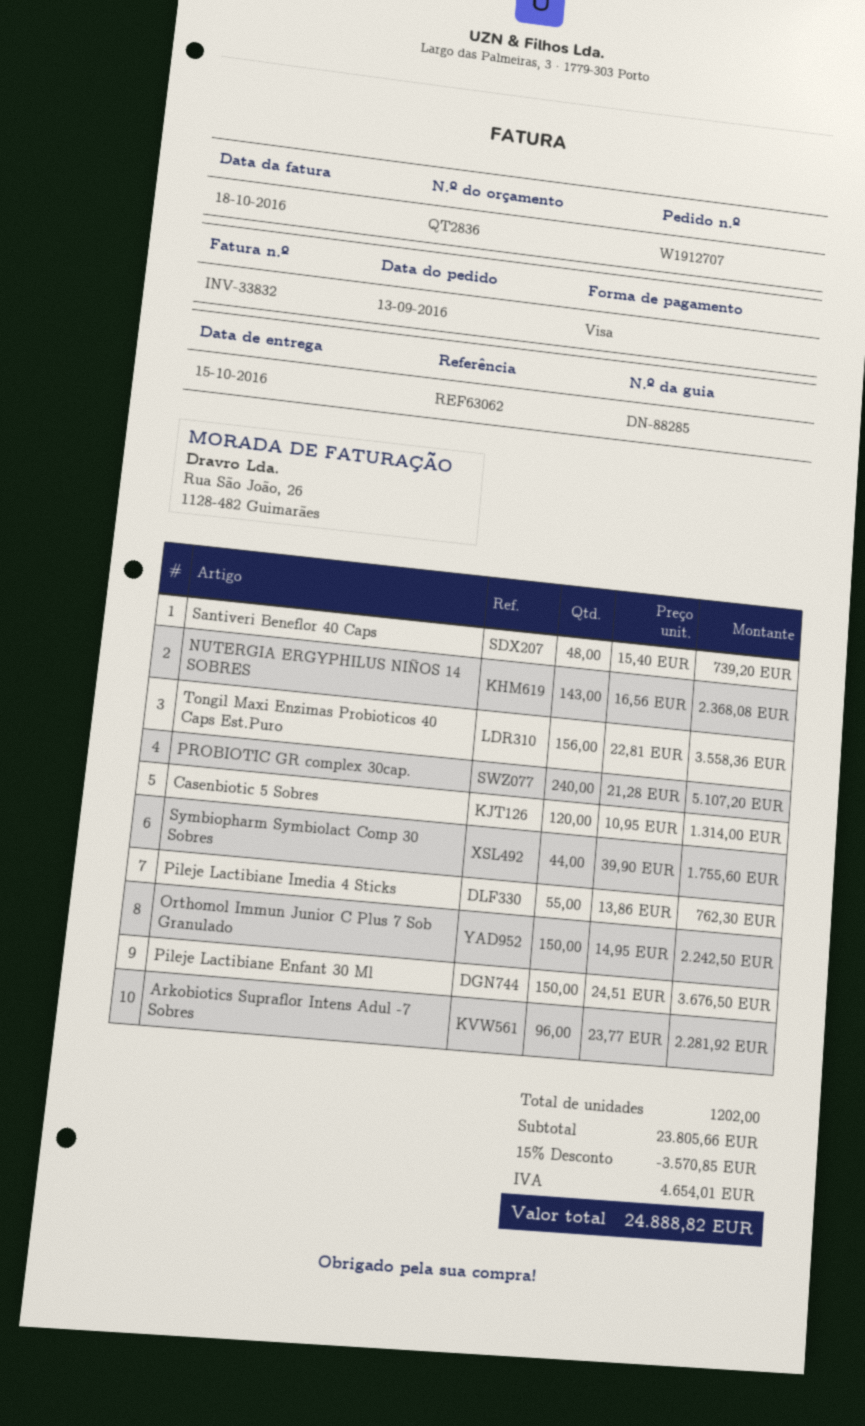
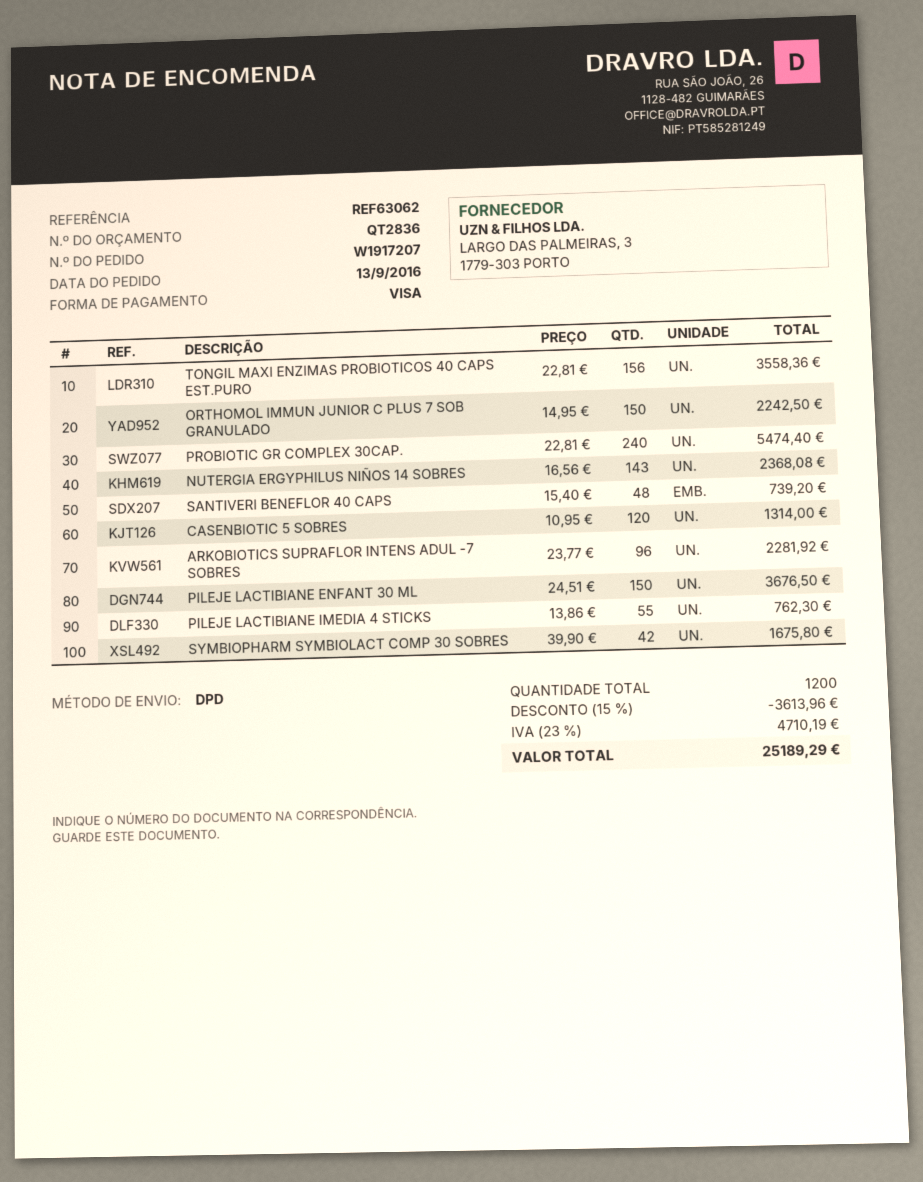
order number: W1912707 -> W1917207
PROBIOTIC GR complex 30cap.: 240 x 21.28 = 5107.20 -> 240 x 22.81 = 5474.40
Symbiopharm Symbiolact Comp 30 Sobres: 44 x 39.90 = 1755.60 -> 42 x 39.90 = 1675.80
total quantity: 1202 -> 1200
discount: 15% = 3570.85 -> 15% = 3613.96
tax: 4654.01 -> 4710.19
total: 24888.82 -> 25189.29

